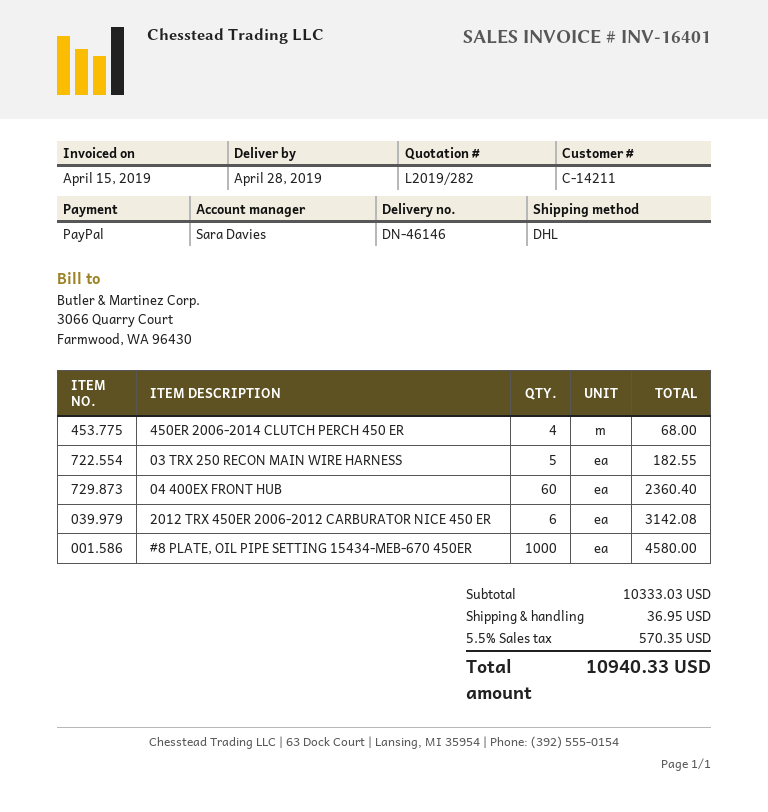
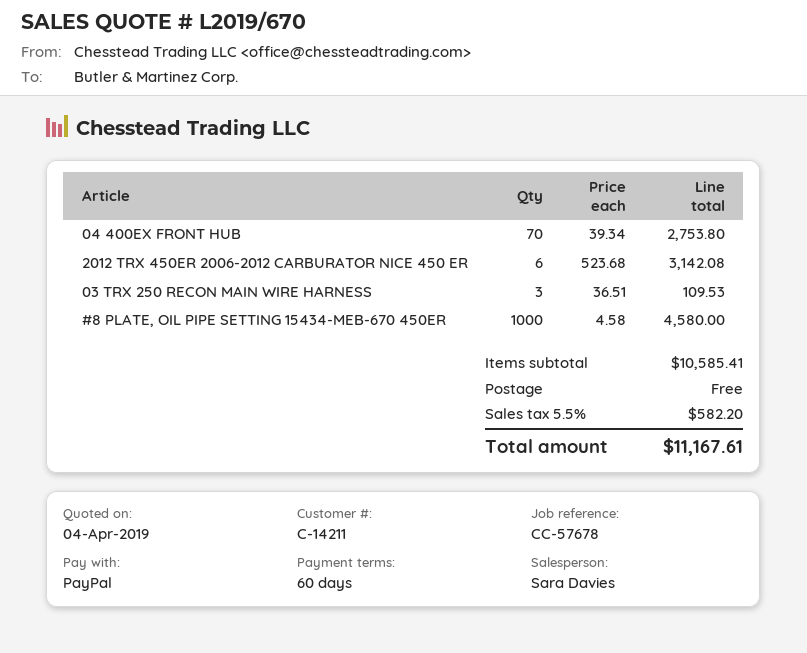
quote number: L2019/282 -> L2019/670
450ER 2006-2014 CLUTCH PERCH 450 ER: 4 for 68.00 -> none
03 TRX 250 RECON MAIN WIRE HARNESS: 5 for 182.55 -> 3 for 109.53
04 400EX FRONT HUB: 60 for 2360.40 -> 70 for 2753.80
subtotal: 10333.03 -> 10585.41
shipping: 36.95 -> 0.00
tax: 5.5% = 570.35 -> 5.5% = 582.20
total: 10940.33 -> 11167.61

